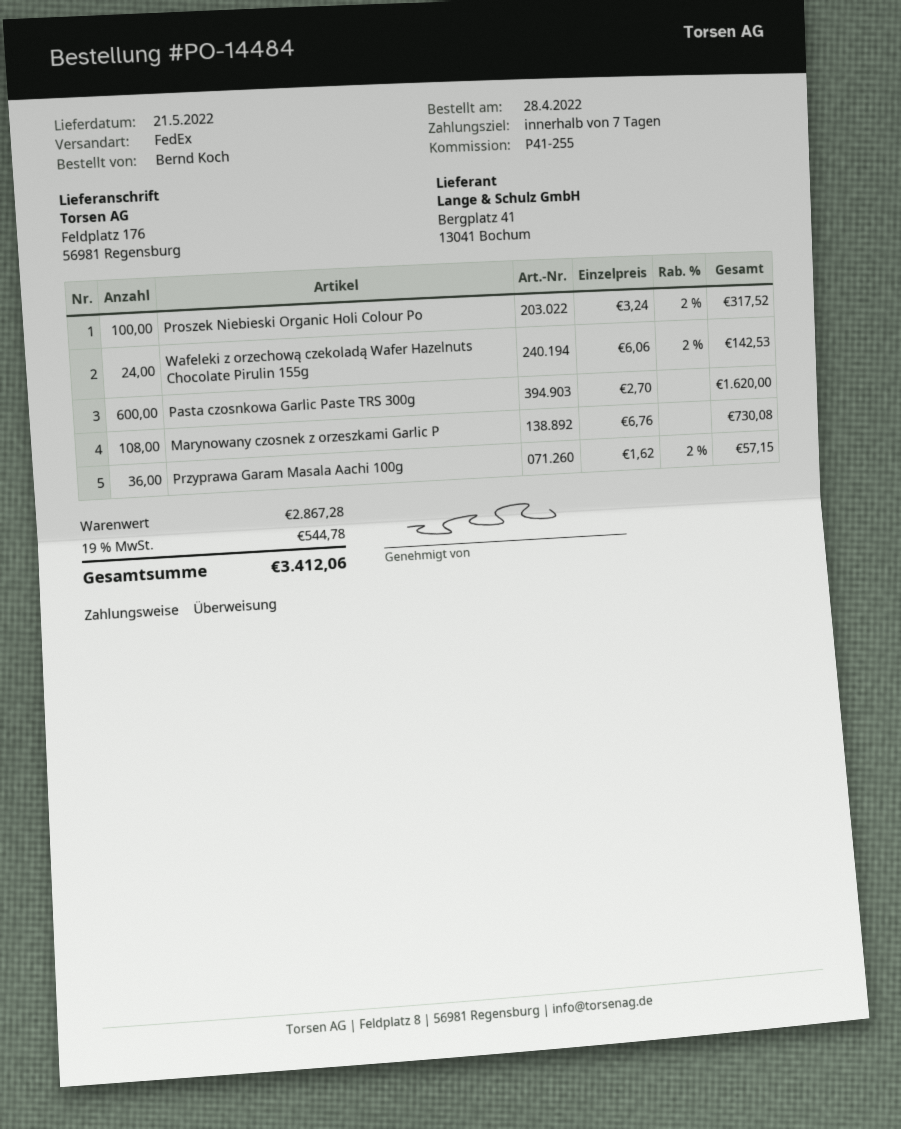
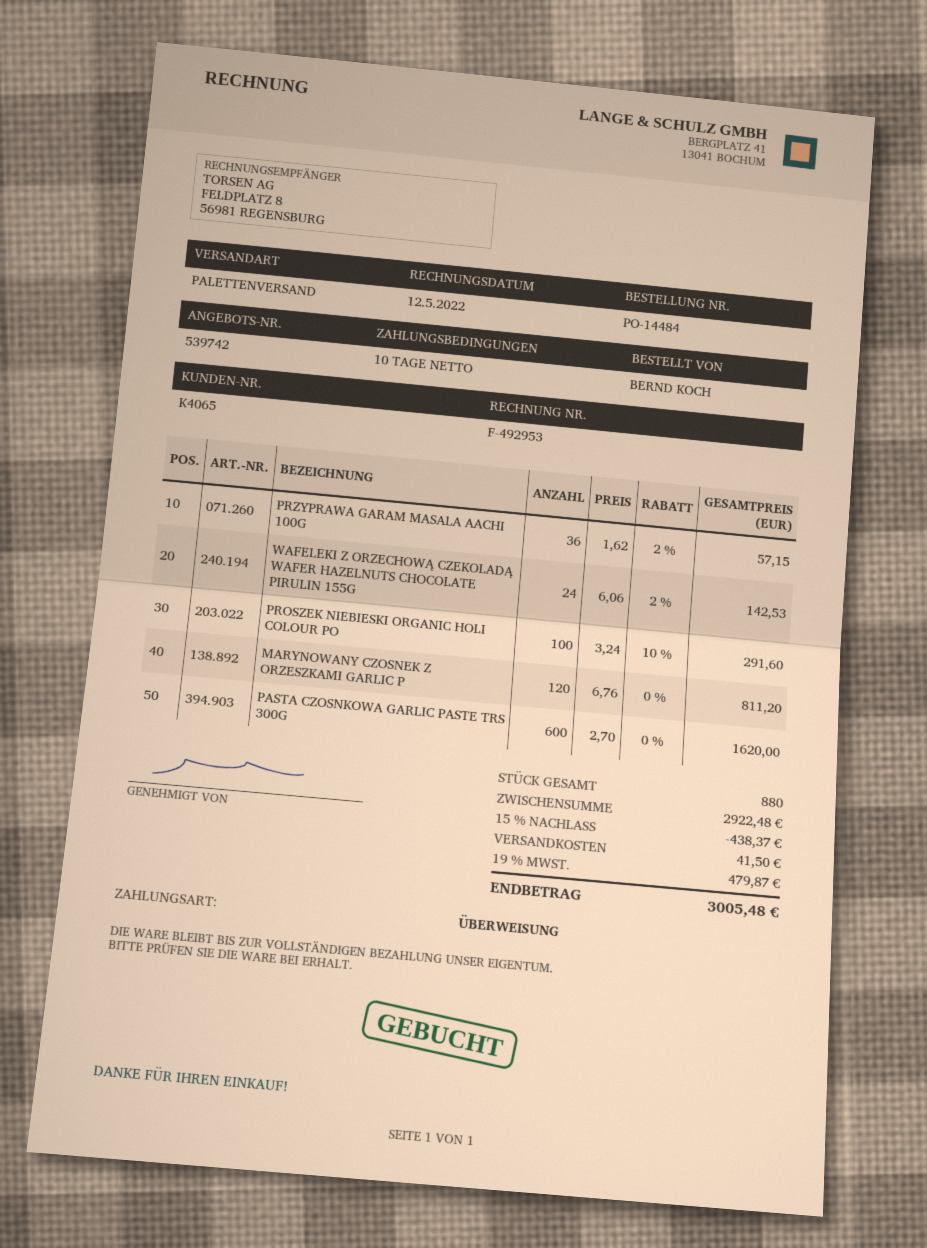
payment terms: 7 days -> 10 days
shipping method: FedEx -> pallet freight
Proszek Niebieski Organic Holi Colour Po: 100 x 3.24 - 2% = 317.52 -> 100 x 3.24 - 10% = 291.60
Marynowany czosnek z orzeszkami Garlic P: 108 x 6.76 = 730.08 -> 120 x 6.76 = 811.20
subtotal: 2867.28 -> 2922.48
discount: none -> 15% = 438.37
shipping: none -> 41.50
tax: 19% = 544.78 -> 19% = 479.87
total: 3412.06 -> 3005.48

